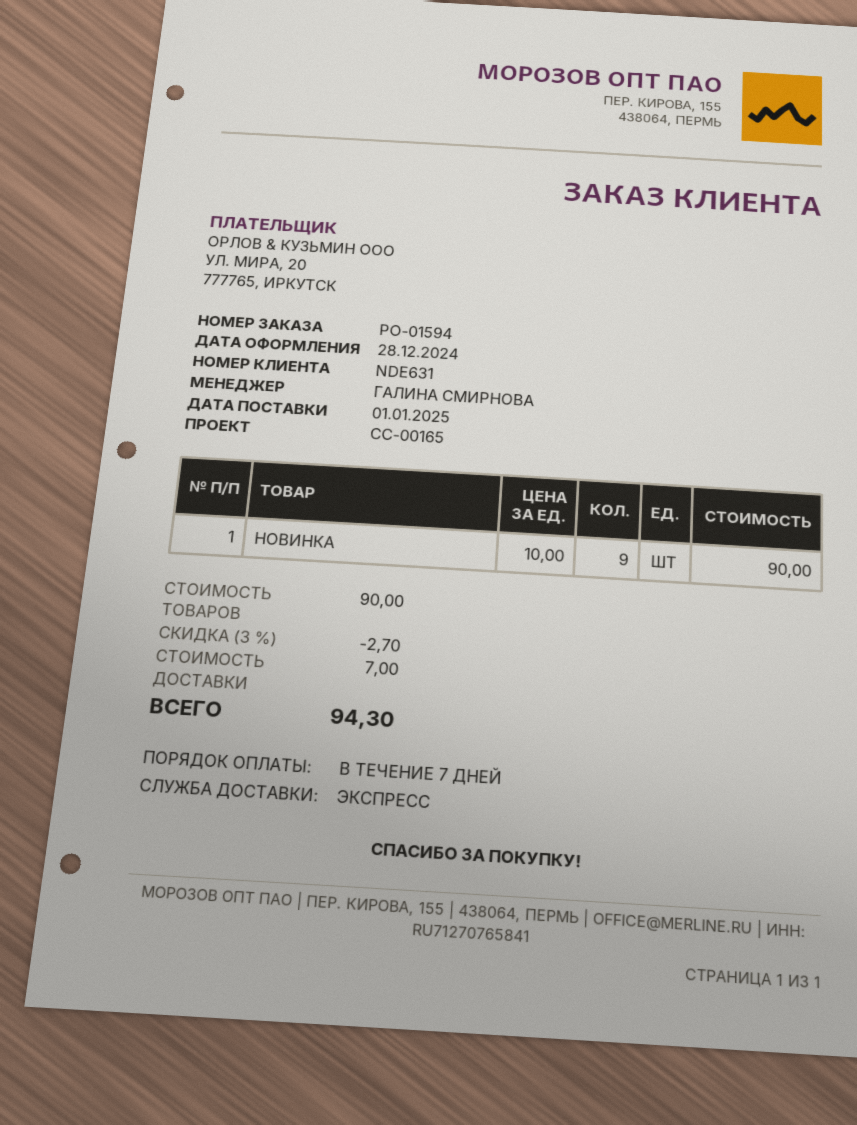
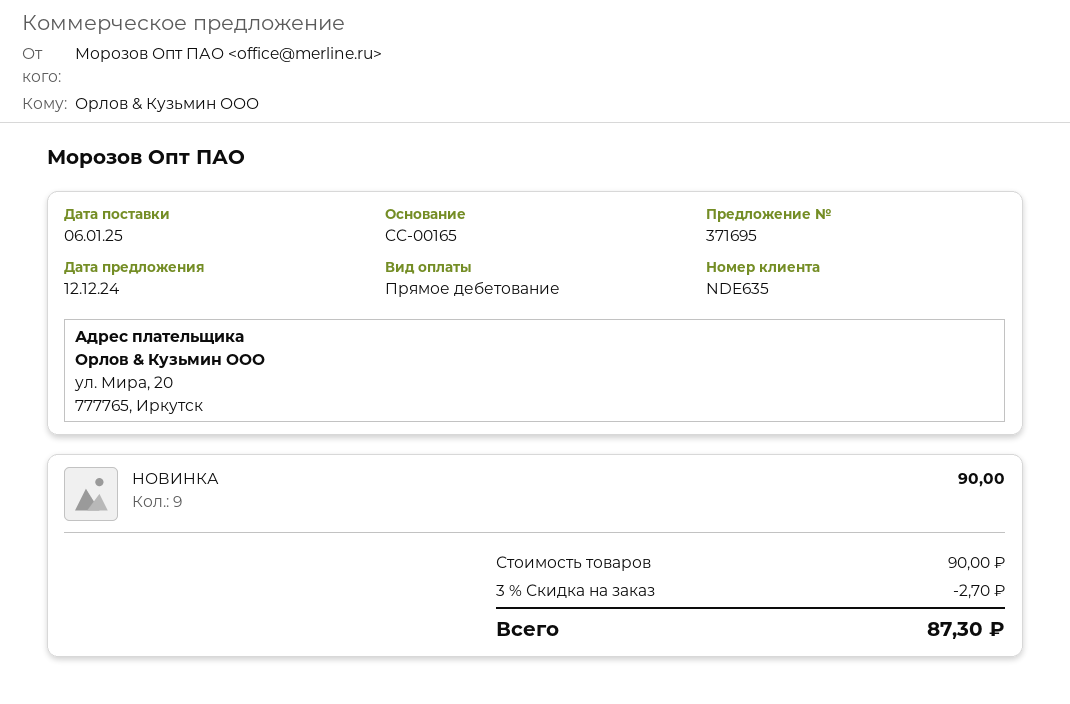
delivery date: 2025-01-01 -> 2025-01-06
customer number: NDE631 -> NDE635
shipping: 7.00 -> none
total: 94.30 -> 87.30

